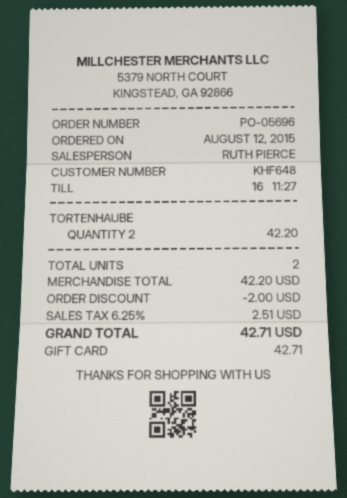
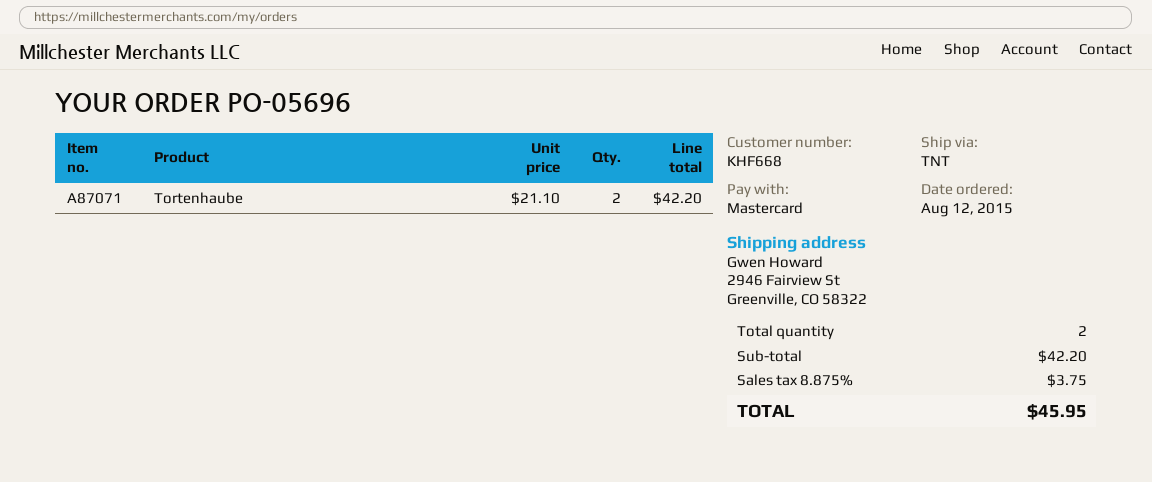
customer number: KHF648 -> KHF668
payment method: gift card -> Mastercard
discount: 2.00 -> none
tax: 6.25% = 2.51 -> 8.875% = 3.75
total: 42.71 -> 45.95

